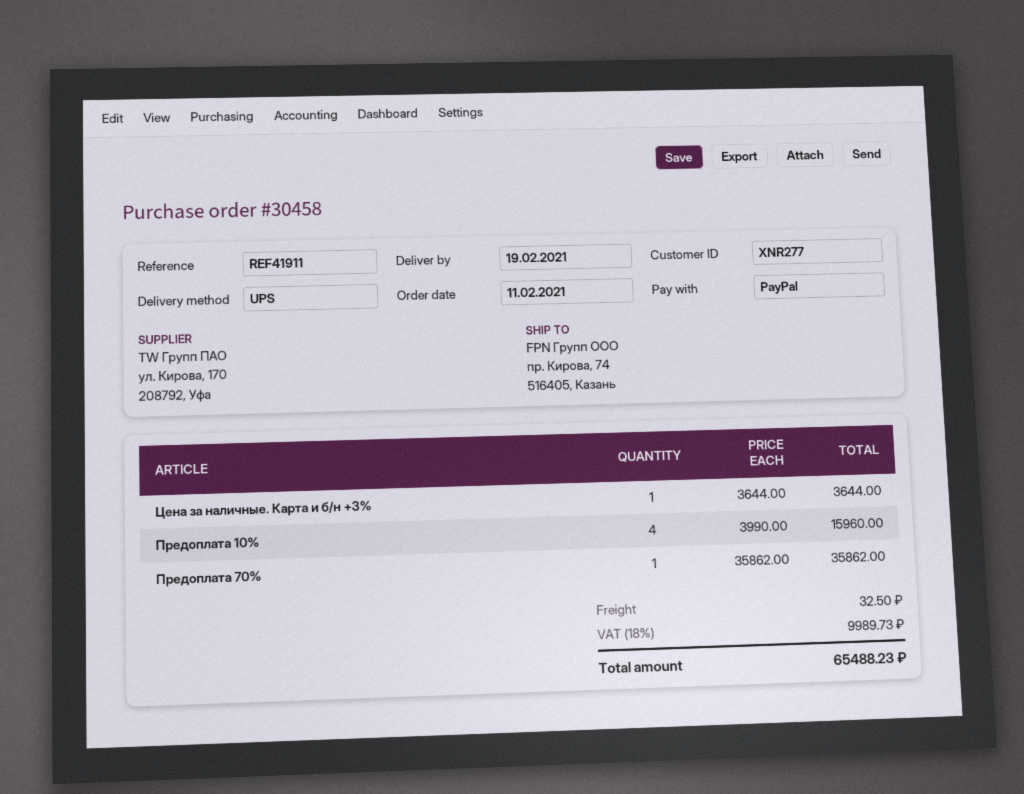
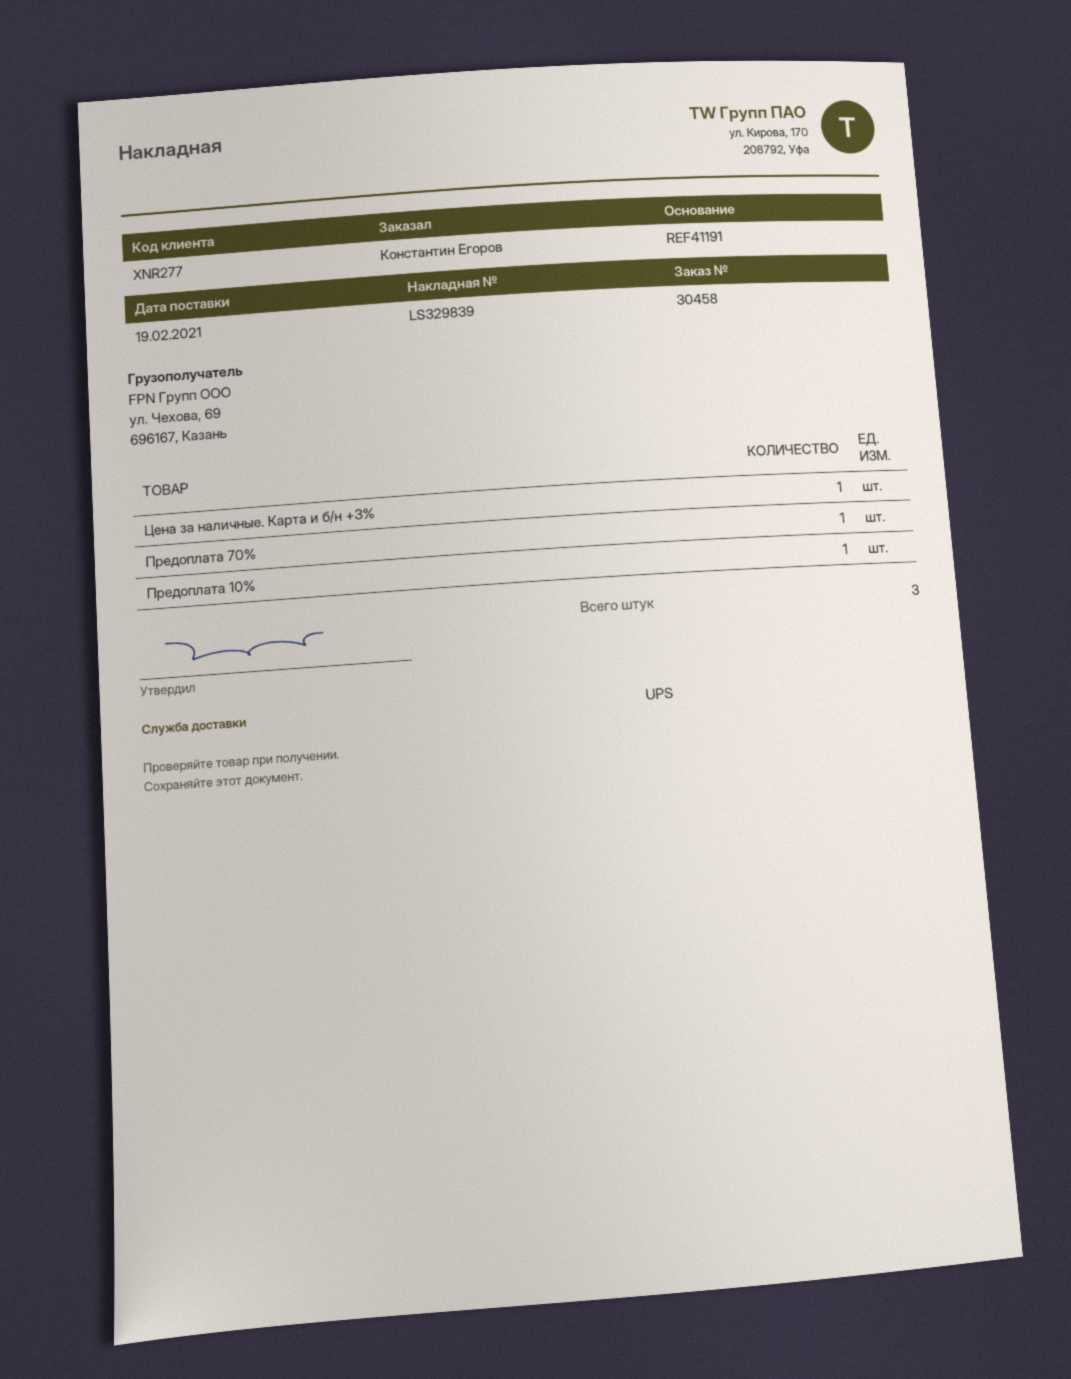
reference: REF41911 -> REF41191
ship to: пр. Кирова, 74, 516405, Казань -> ул. Чехова, 69, 696167, Казань
Предоплата 10%: 4 -> 1

